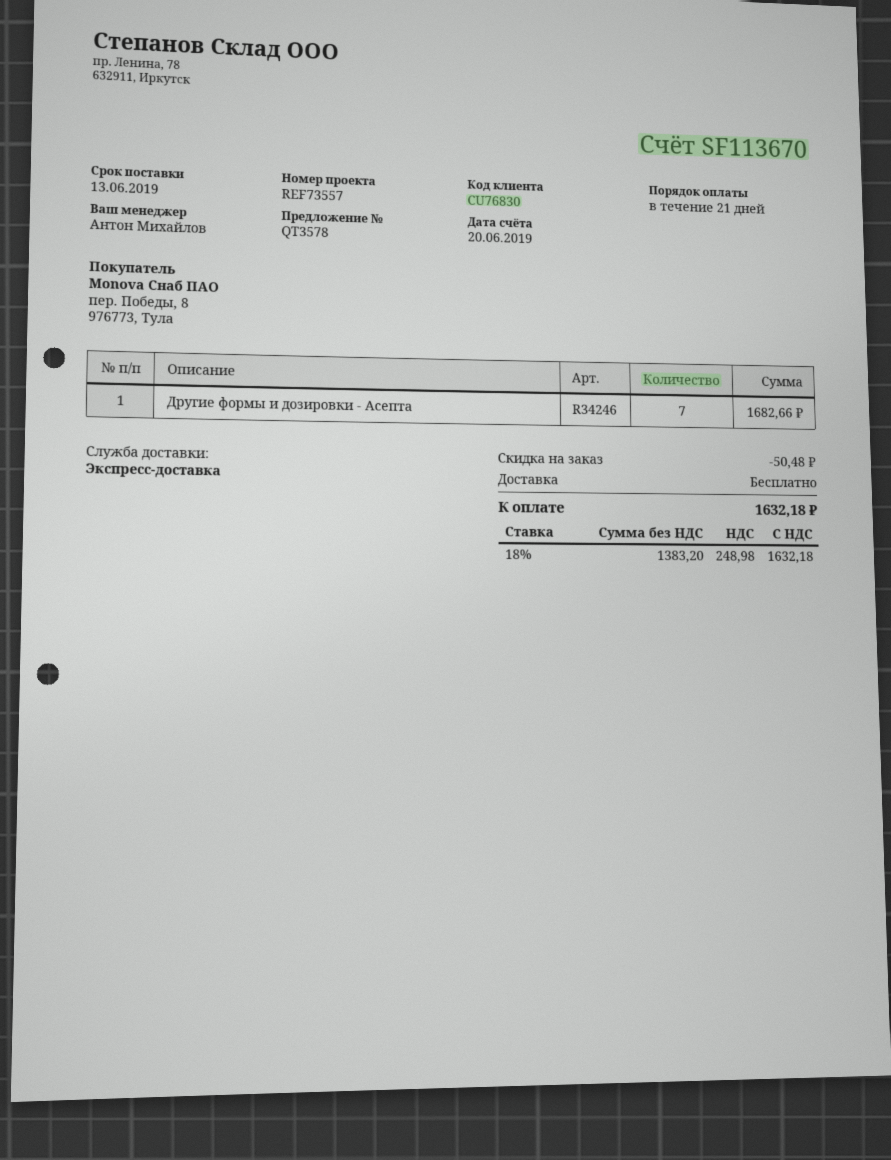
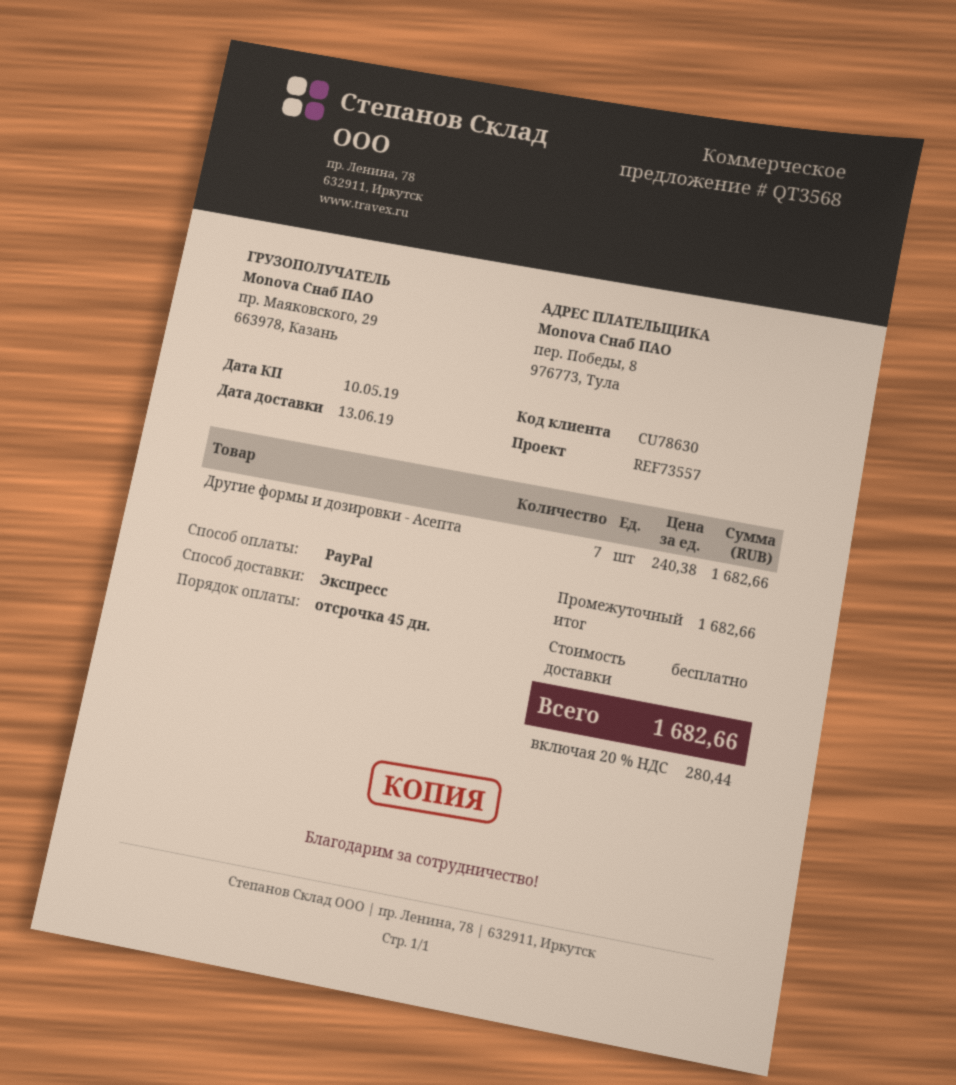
quote number: QT3578 -> QT3568
payment terms: 21 days -> 45 days
customer number: CU76830 -> CU78630
discount: 50.48 -> none
tax: 18% = 248.98 -> 20% = 280.44
total: 1632.18 -> 1682.66

